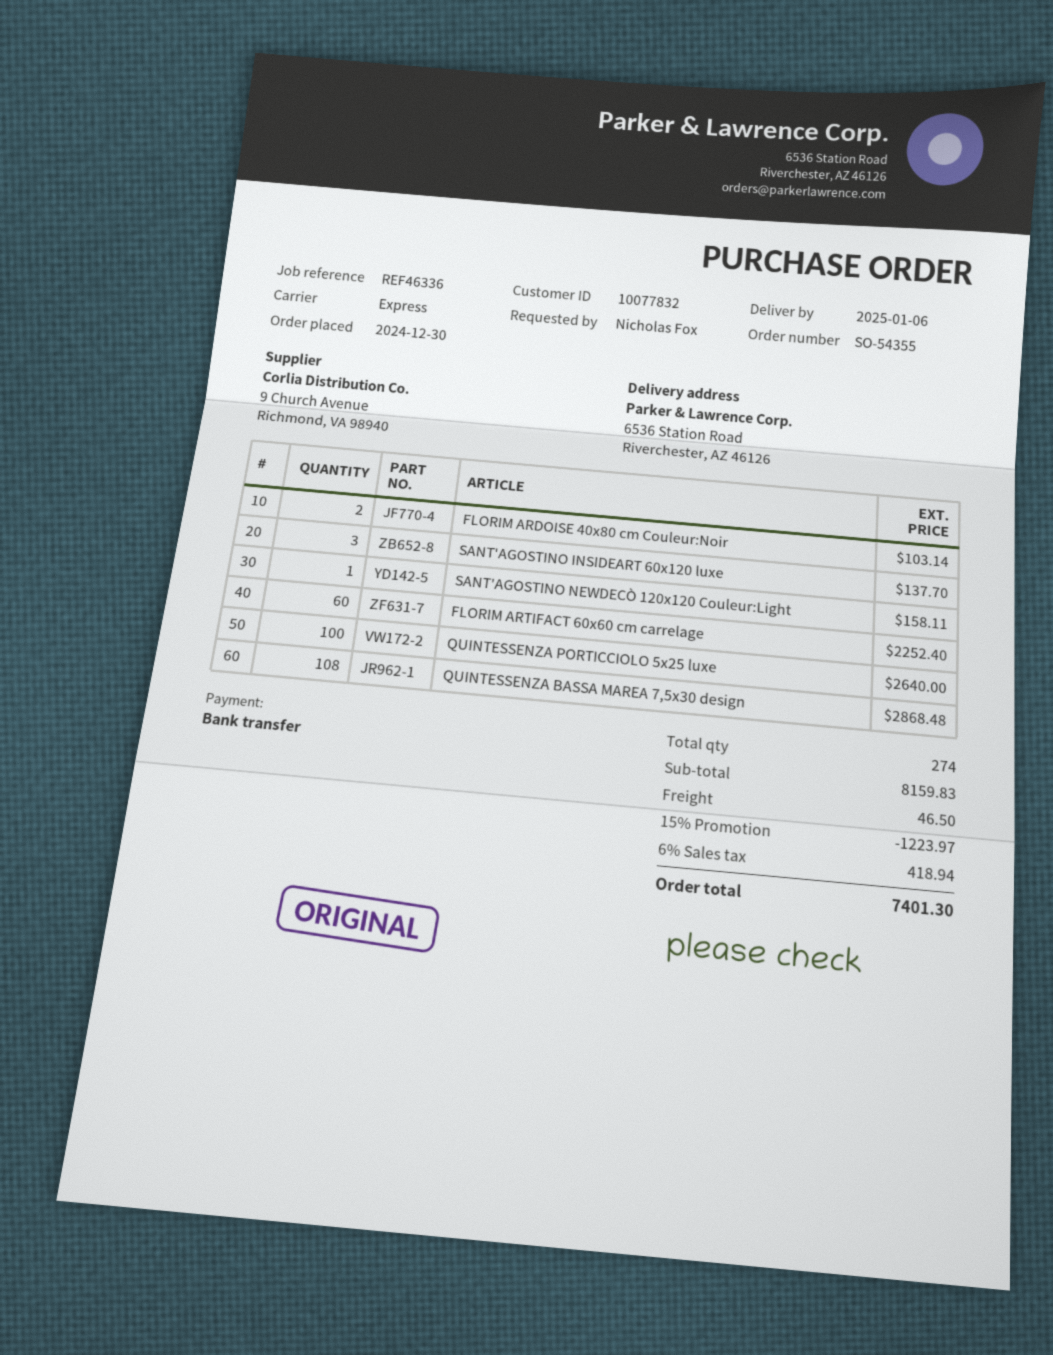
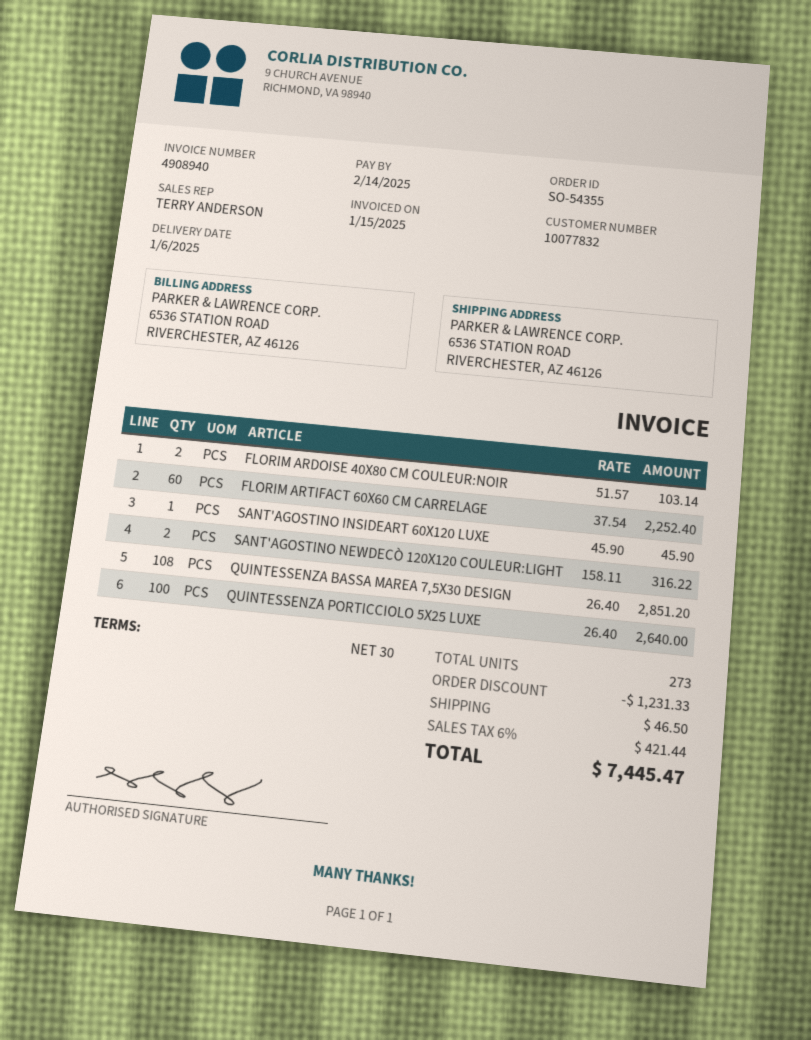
SANT'AGOSTINO INSIDEART 60x120 luxe: 3 for 137.70 -> 1 for 45.90
SANT'AGOSTINO NEWDECÒ 120x120 Couleur:Light: 1 for 158.11 -> 2 for 316.22
QUINTESSENZA BASSA MAREA 7,5x30 design: 108 for 2868.48 -> 108 for 2851.20
total quantity: 274 -> 273
discount: 1223.97 -> 1231.33
tax: 6% = 418.94 -> 6% = 421.44
total: 7401.30 -> 7445.47

